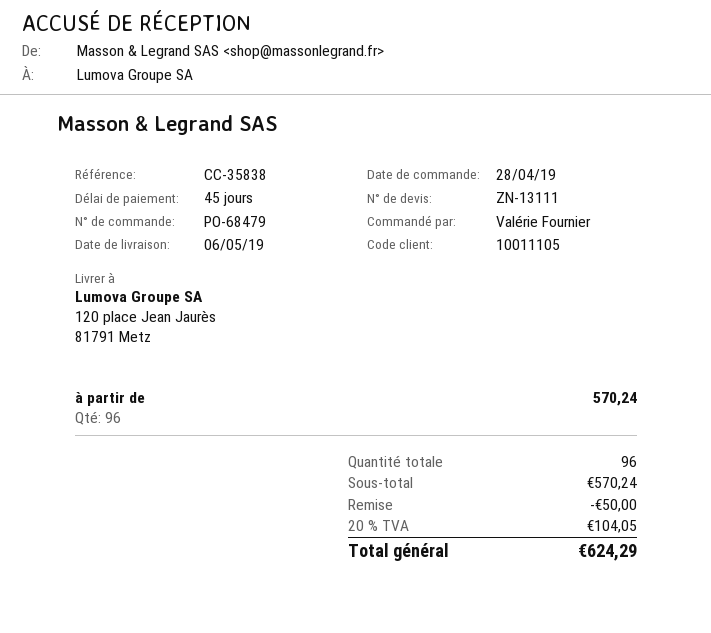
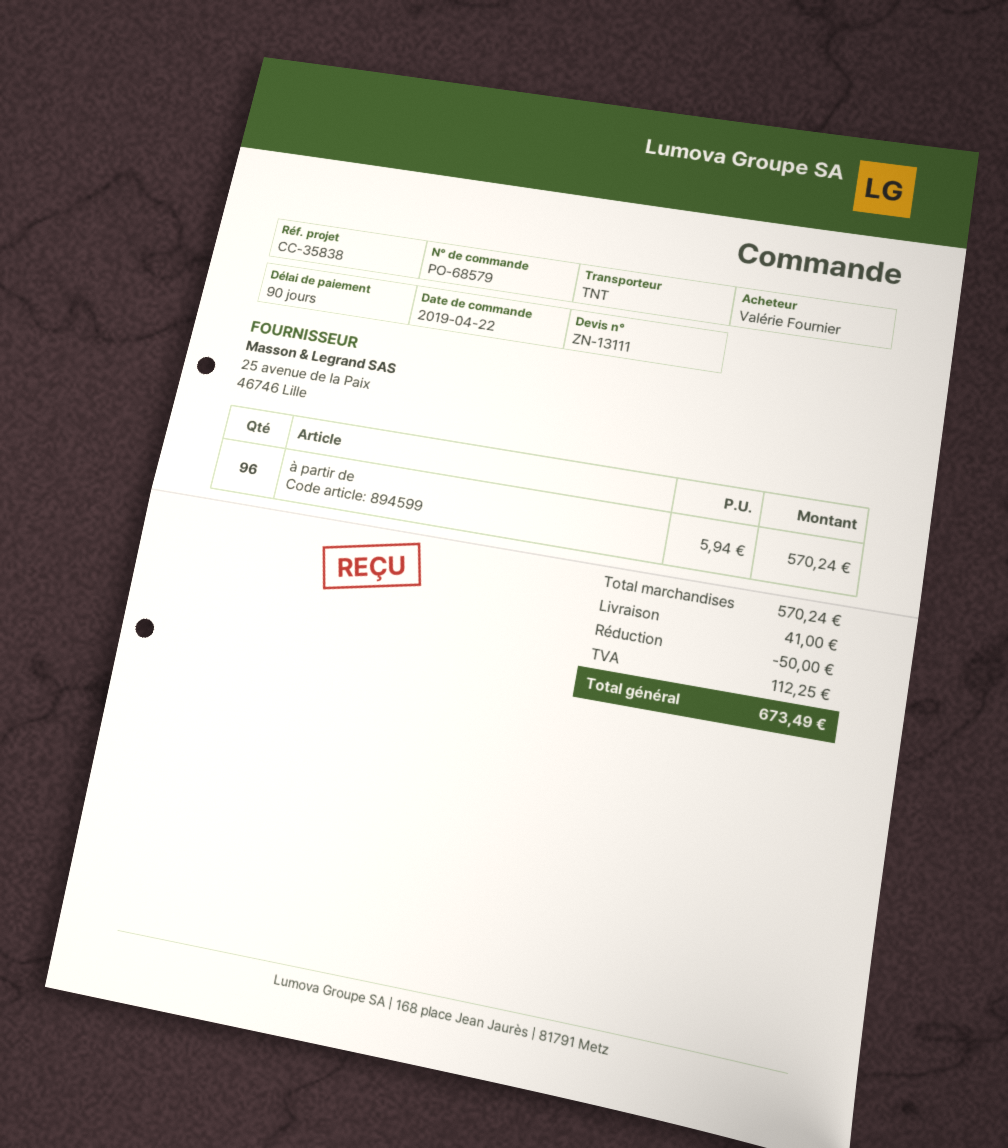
order number: PO-68479 -> PO-68579
order date: 2019-04-28 -> 2019-04-22
payment terms: 45 days -> 90 days
shipping: none -> 41.00
tax: 104.05 -> 112.25
total: 624.29 -> 673.49

